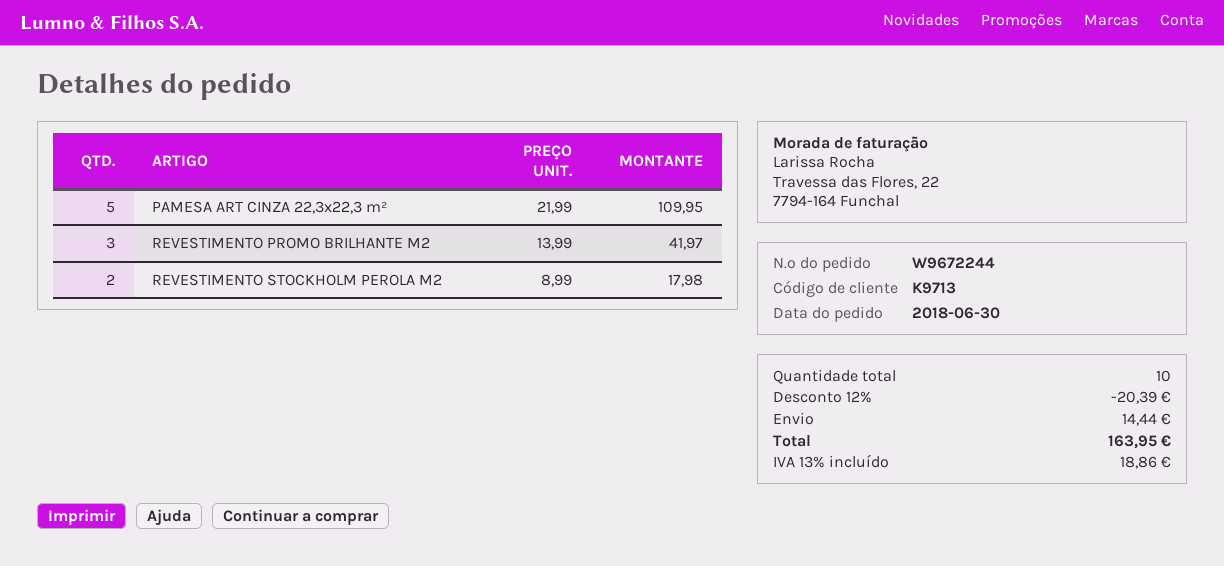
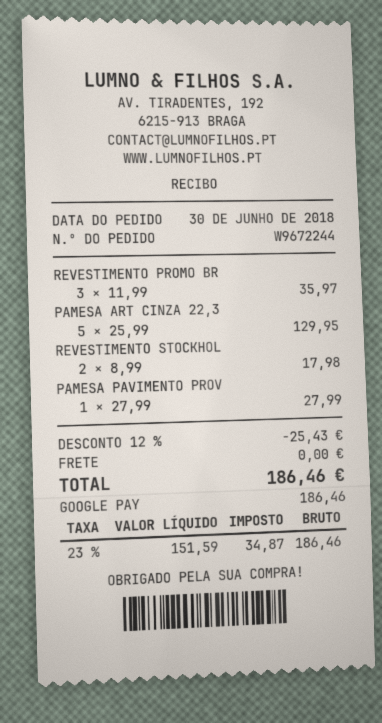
PAMESA ART CINZA 22,3x22,3 m²: 5 x 21.99 = 109.95 -> 5 x 25.99 = 129.95
REVESTIMENTO PROMO BRILHANTE M2: 3 x 13.99 = 41.97 -> 3 x 11.99 = 35.97
PAMESA PAVIMENTO PROV: none -> 1 x 27.99 = 27.99
discount: 12% = 20.39 -> 12% = 25.43
shipping: 14.44 -> 0.00
tax: 13% = 18.86 -> 23% = 34.87
total: 163.95 -> 186.46

